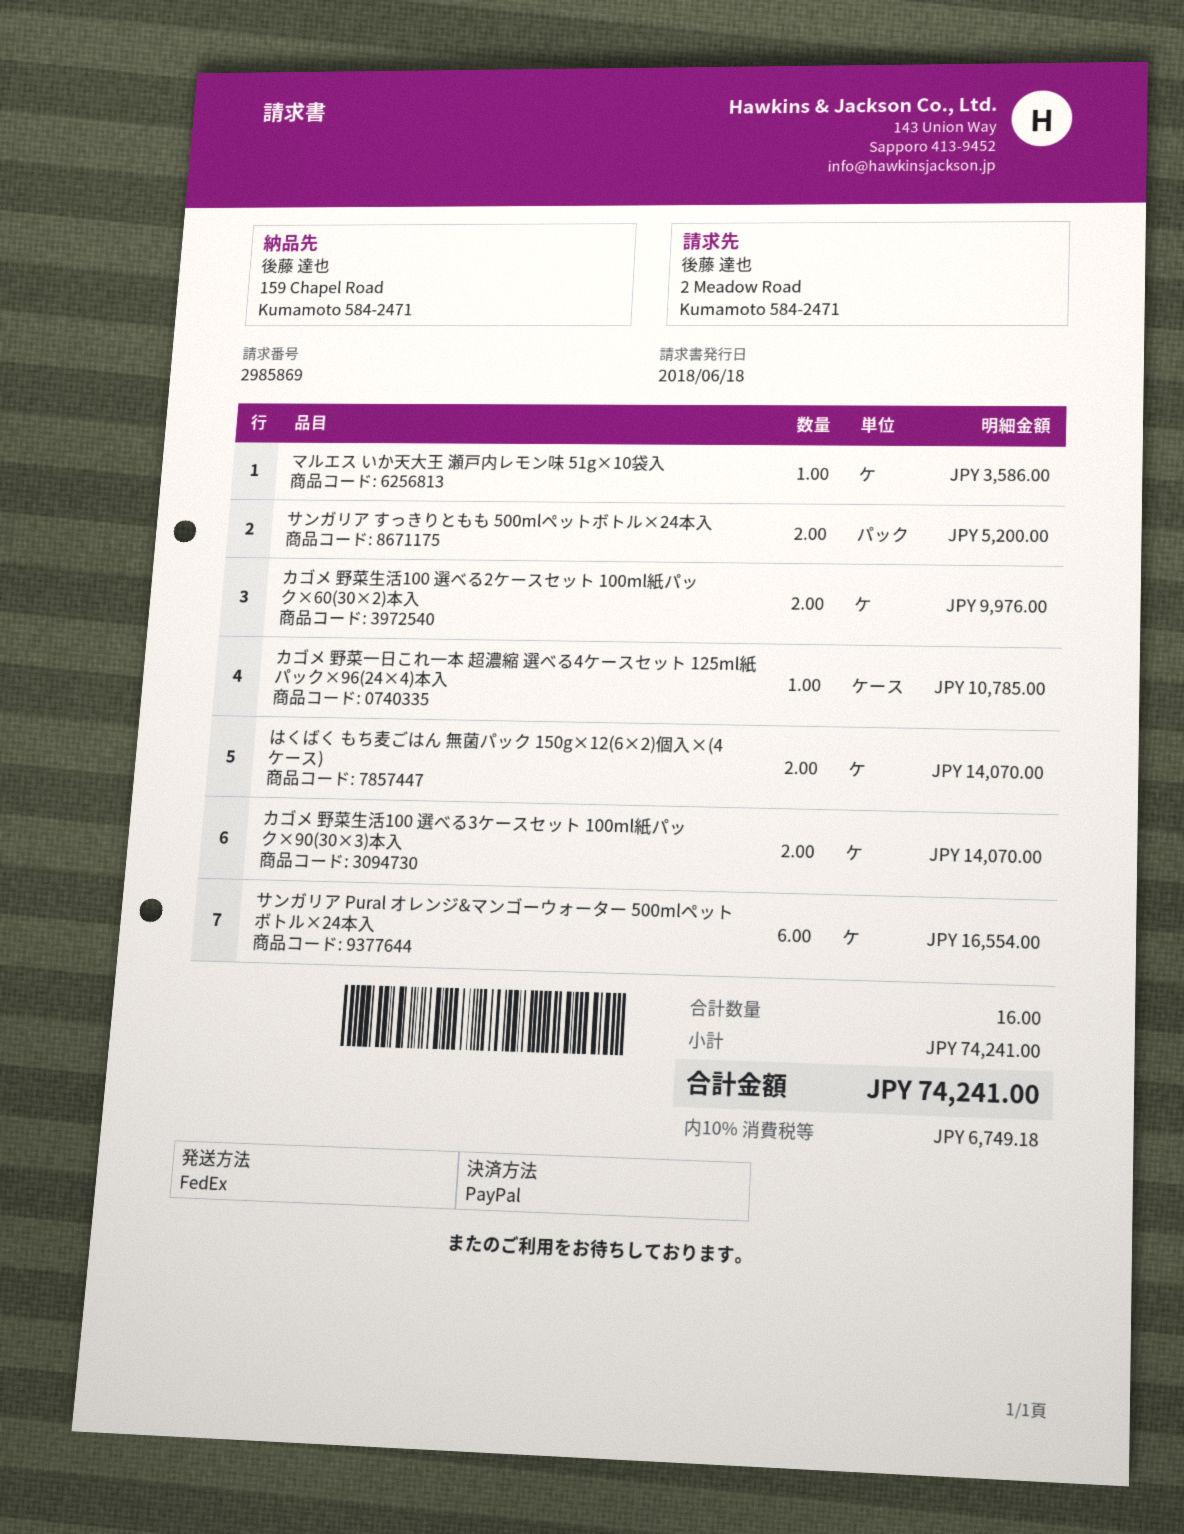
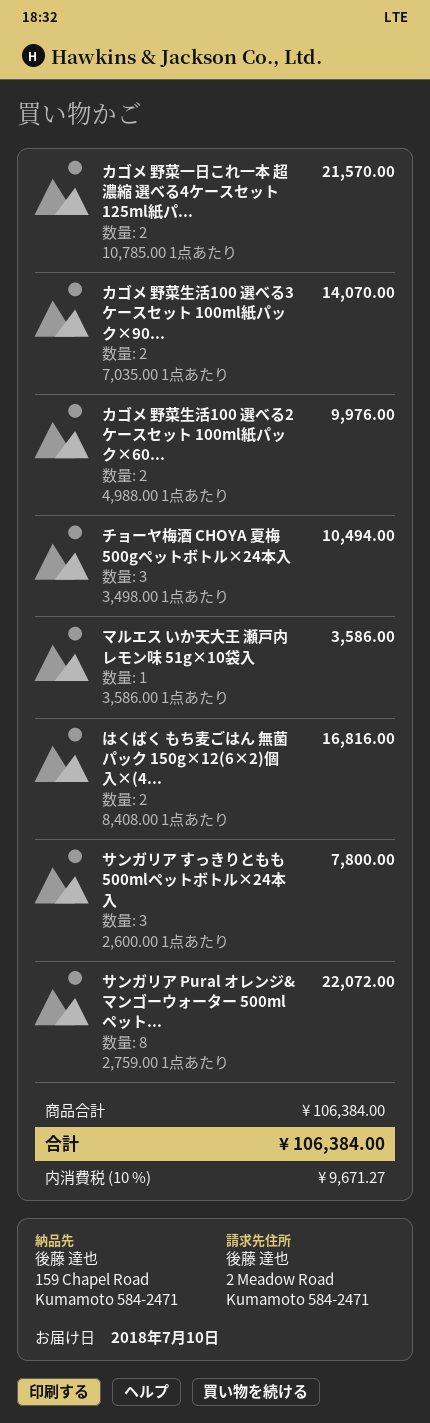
サンガリア すっきりともも 500mlペットボトル×24本入: 2 for 5200.00 -> 3 for 7800.00
カゴメ 野菜一日これ一本 超濃縮 選べる4ケースセット 125ml紙パック×96(24×4)本入: 1 for 10785.00 -> 2 for 21570.00
はくばく もち麦ごはん 無菌パック 150g×12(6×2)個入×(4ケース): 2 for 14070.00 -> 2 for 16816.00
サンガリア Pural オレンジ&マンゴーウォーター 500mlペットボトル×24本入: 6 for 16554.00 -> 8 for 22072.00
チョーヤ梅酒 CHOYA 夏梅 500gペットボトル×24本入: none -> 3 for 10494.00
subtotal: 74241.00 -> 106384.00
tax: 10% = 6749.18 -> 10% = 9671.27
total: 74241.00 -> 106384.00

